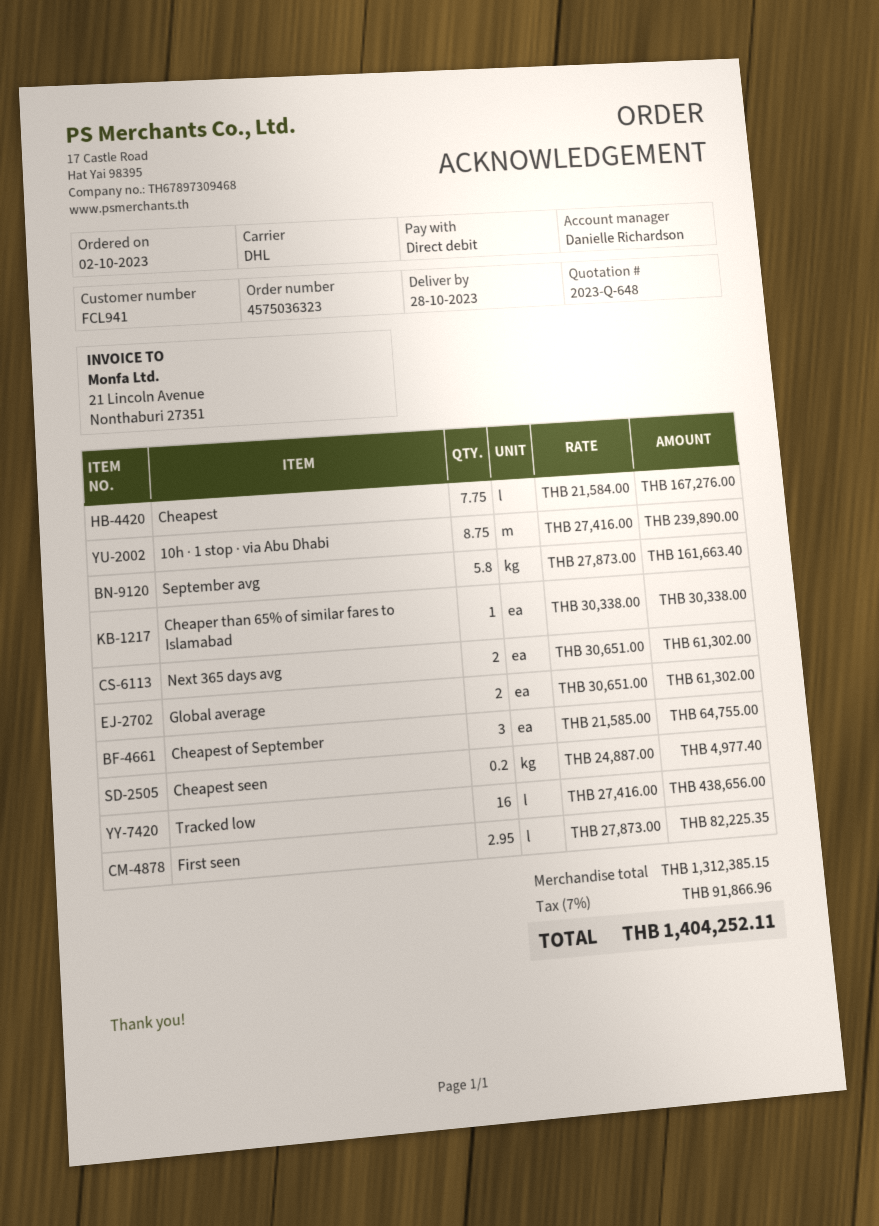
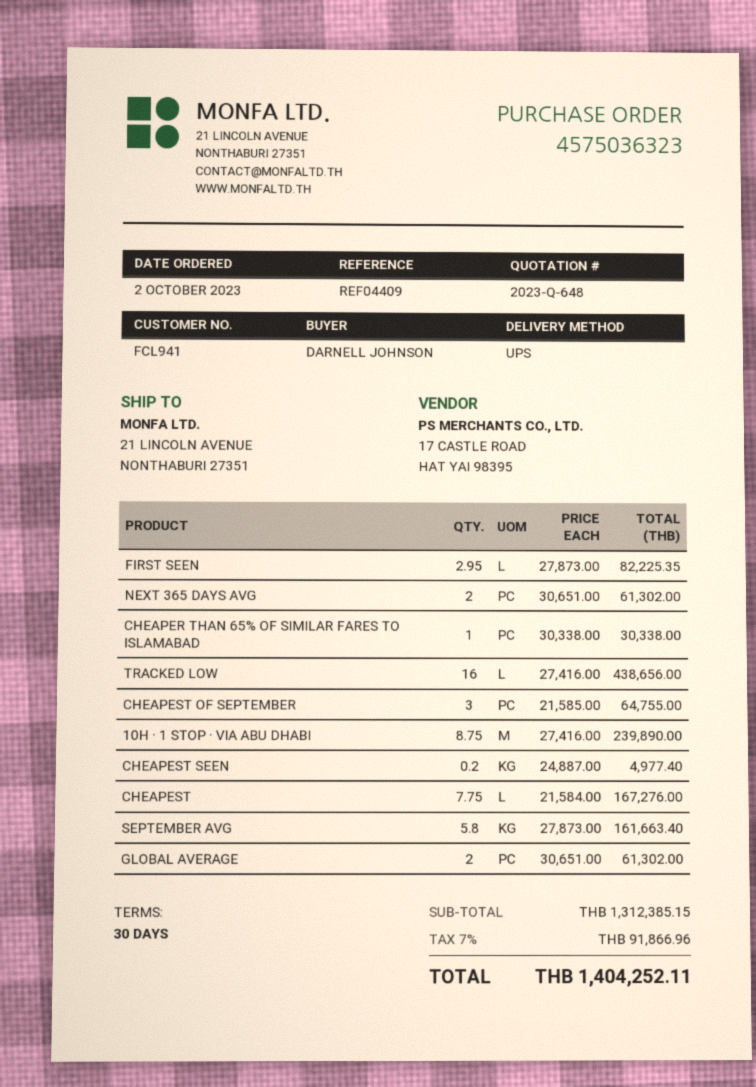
shipping method: DHL -> UPS

